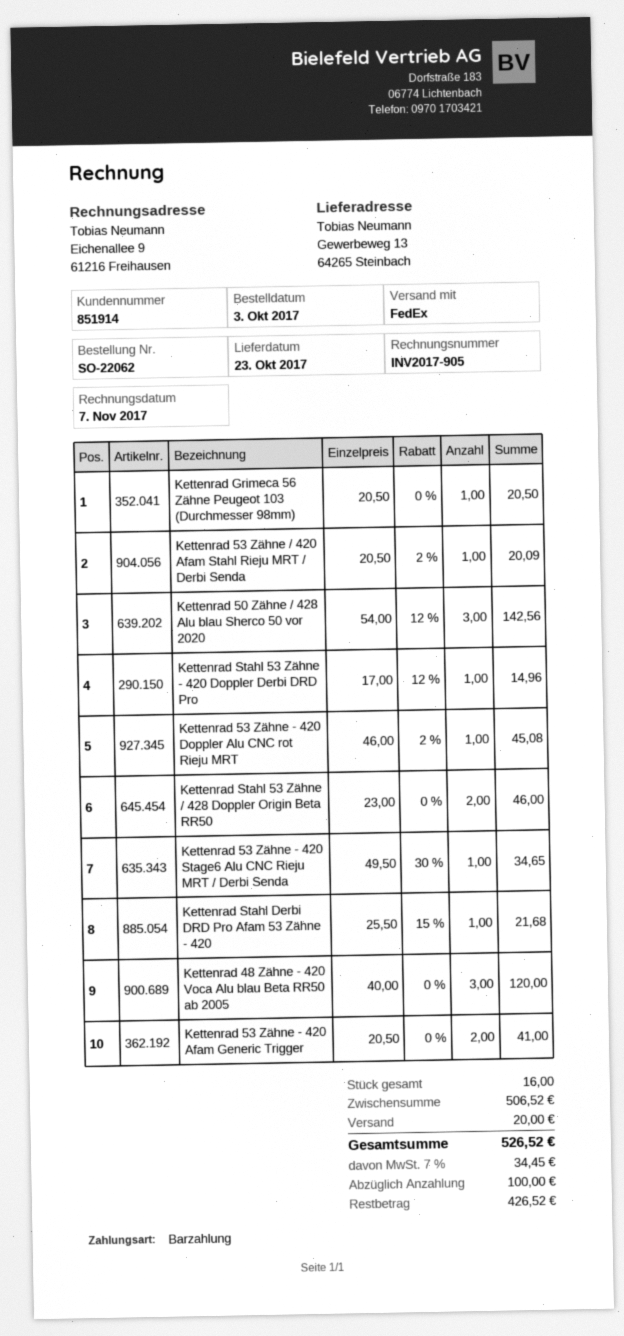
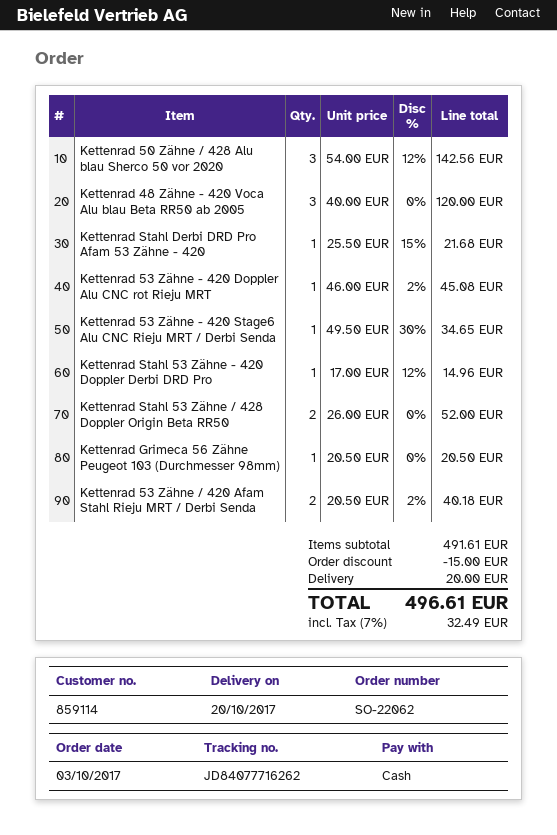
delivery date: 2017-10-23 -> 2017-10-20
customer number: 851914 -> 859114
Kettenrad 53 Zähne / 420 Afam Stahl Rieju MRT / Derbi Senda: 1 x 20.50 - 2% = 20.09 -> 2 x 20.50 - 2% = 40.18
Kettenrad Stahl 53 Zähne / 428 Doppler Origin Beta RR50: 2 x 23.00 = 46.00 -> 2 x 26.00 = 52.00
Kettenrad 53 Zähne - 420 Afam Generic Trigger: 2 x 20.50 = 41.00 -> none
subtotal: 506.52 -> 491.61
discount: none -> 15.00
tax: 7% = 34.45 -> 7% = 32.49
total: 526.52 -> 496.61

